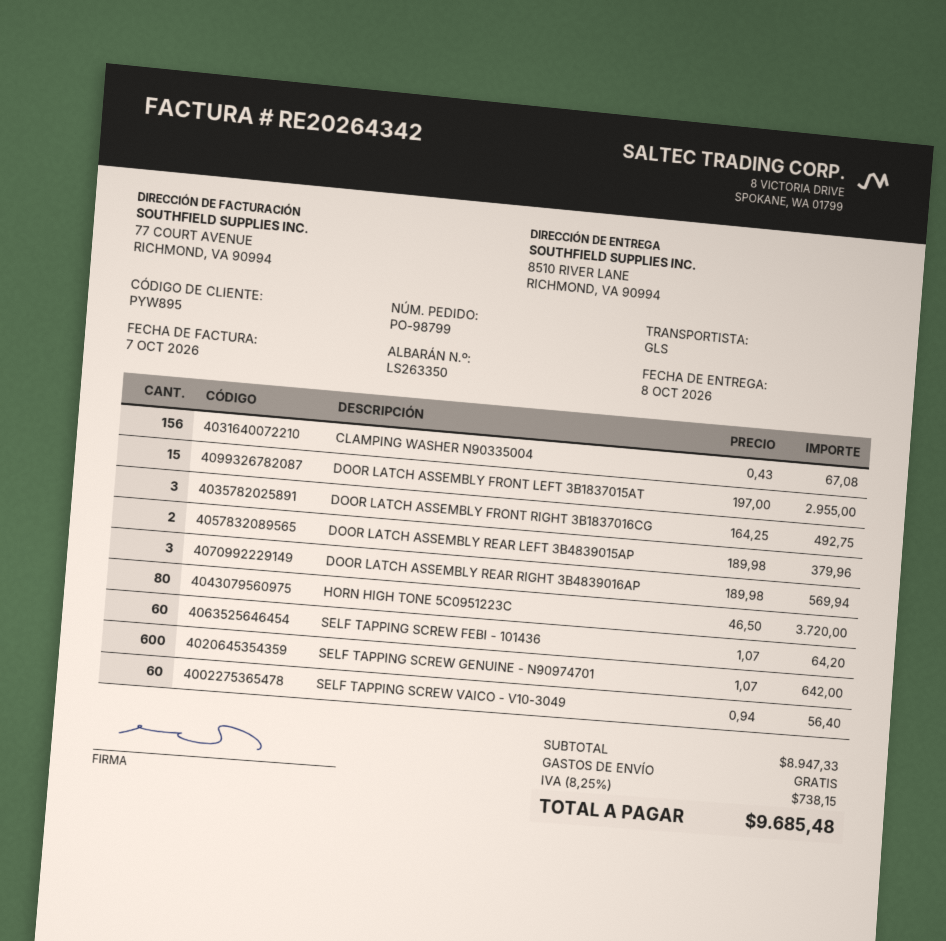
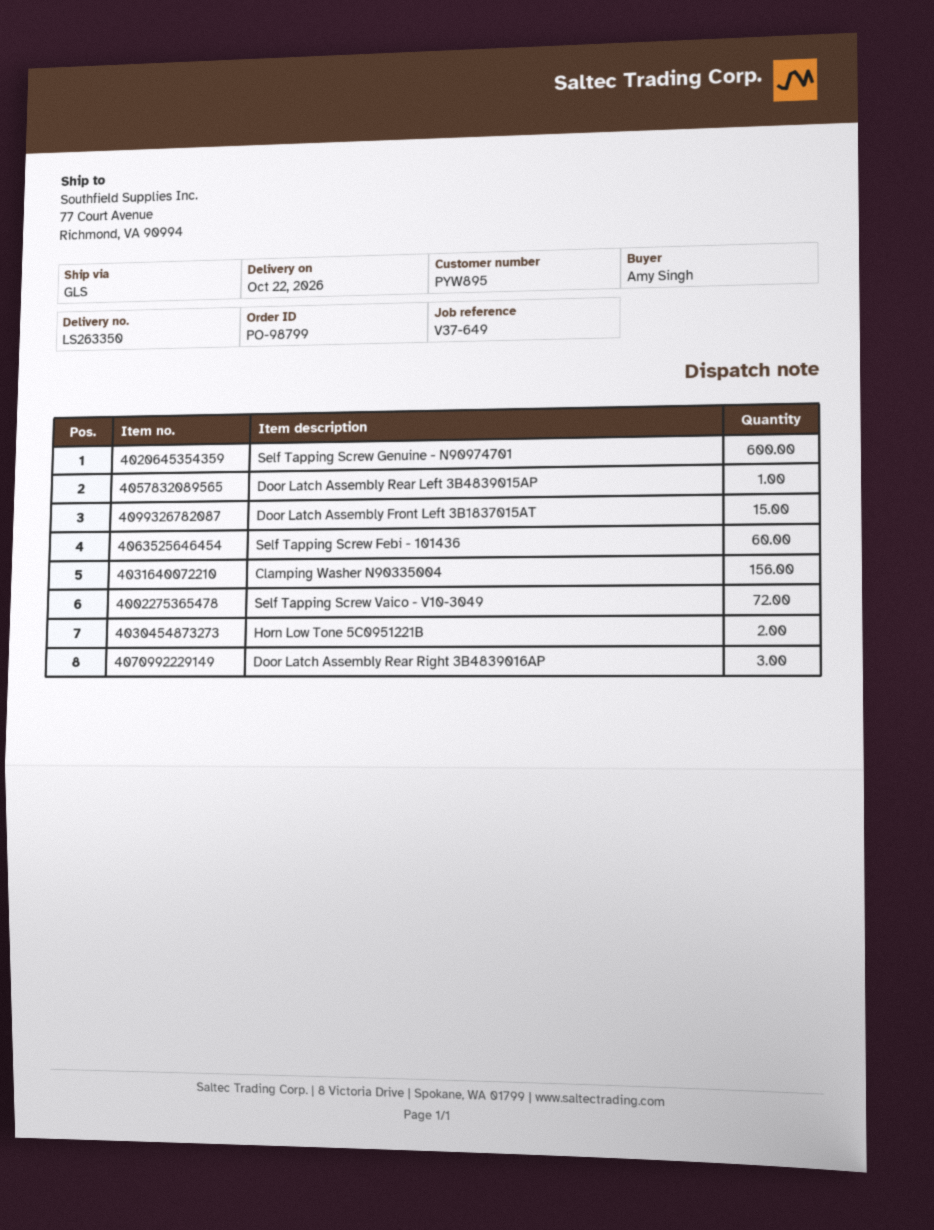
delivery date: 2026-10-08 -> 2026-10-22
ship to: 8510 RIVER LANE, RICHMOND, VA 90994 -> 77 Court Avenue, Richmond, VA 90994
DOOR LATCH ASSEMBLY FRONT RIGHT 3B1837016CG: 3 -> none
DOOR LATCH ASSEMBLY REAR LEFT 3B4839015AP: 2 -> 1
HORN HIGH TONE 5C0951223C: 80 -> none
SELF TAPPING SCREW VAICO - V10-3049: 60 -> 72
Horn Low Tone 5C0951221B: none -> 2

